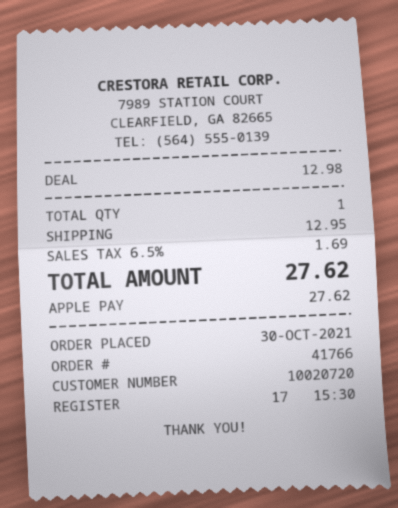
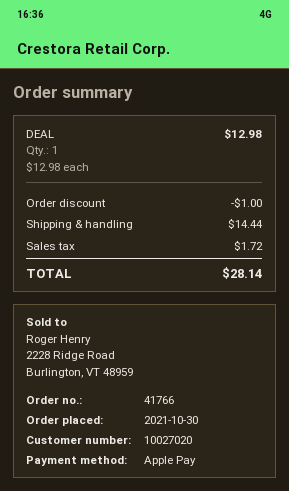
customer number: 10020720 -> 10027020
discount: none -> 1.00
shipping: 12.95 -> 14.44
tax: 1.69 -> 1.72
total: 27.62 -> 28.14

